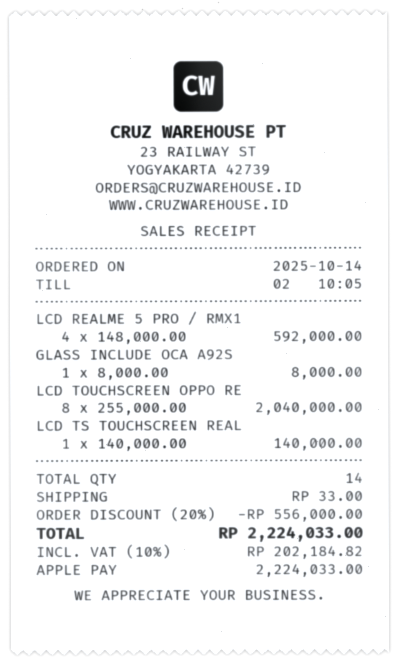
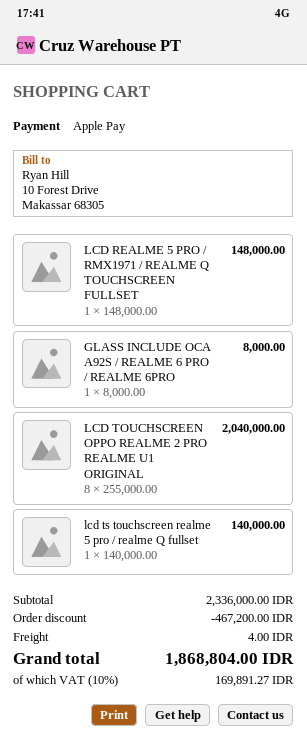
LCD REALME 5 PRO / RMX1: 4 x 148000.00 = 592000.00 -> 1 x 148000.00 = 148000.00
discount: 556000.00 -> 467200.00
shipping: 33.00 -> 4.00
tax: 10% = 202184.82 -> 10% = 169891.27
total: 2224033.00 -> 1868804.00

